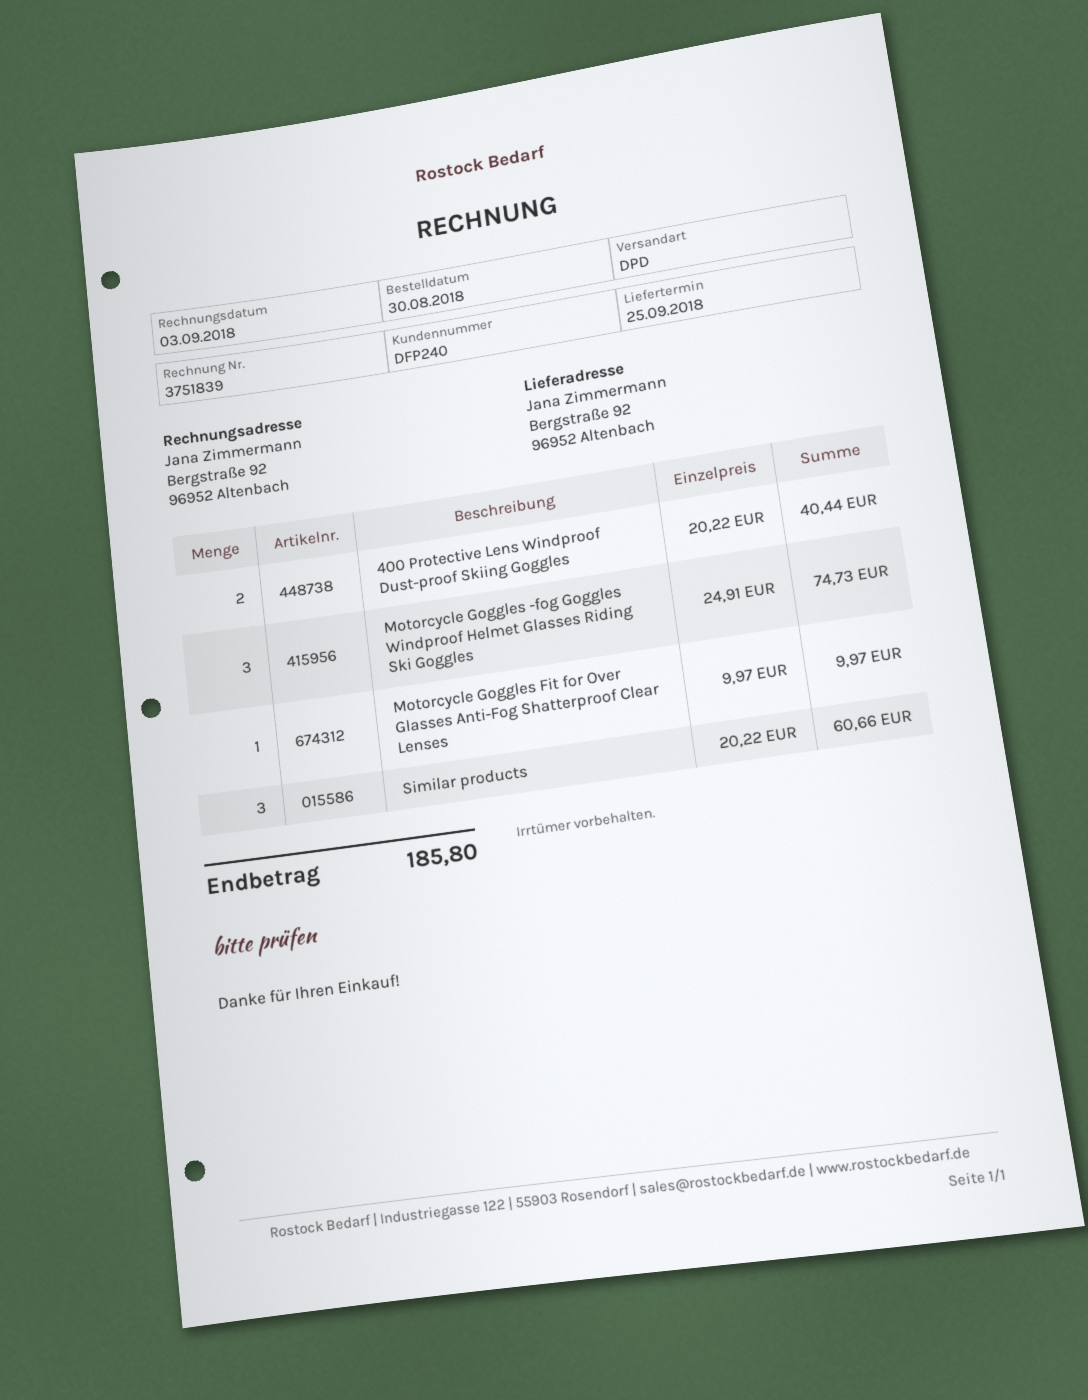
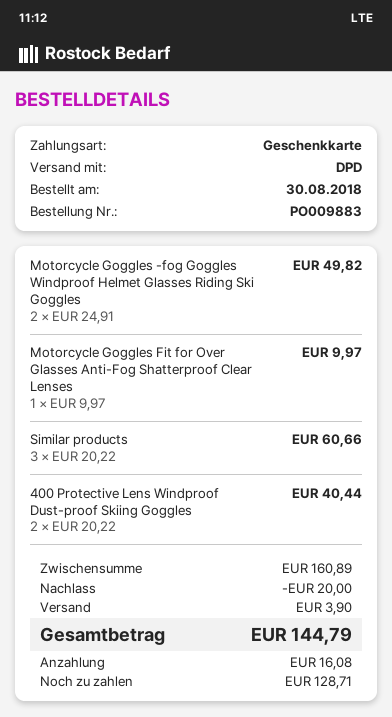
Motorcycle Goggles -fog Goggles Windproof Helmet Glasses Riding Ski Goggles: 3 x 24.91 = 74.73 -> 2 x 24.91 = 49.82
discount: none -> 20.00
shipping: none -> 3.90
total: 185.80 -> 144.79

